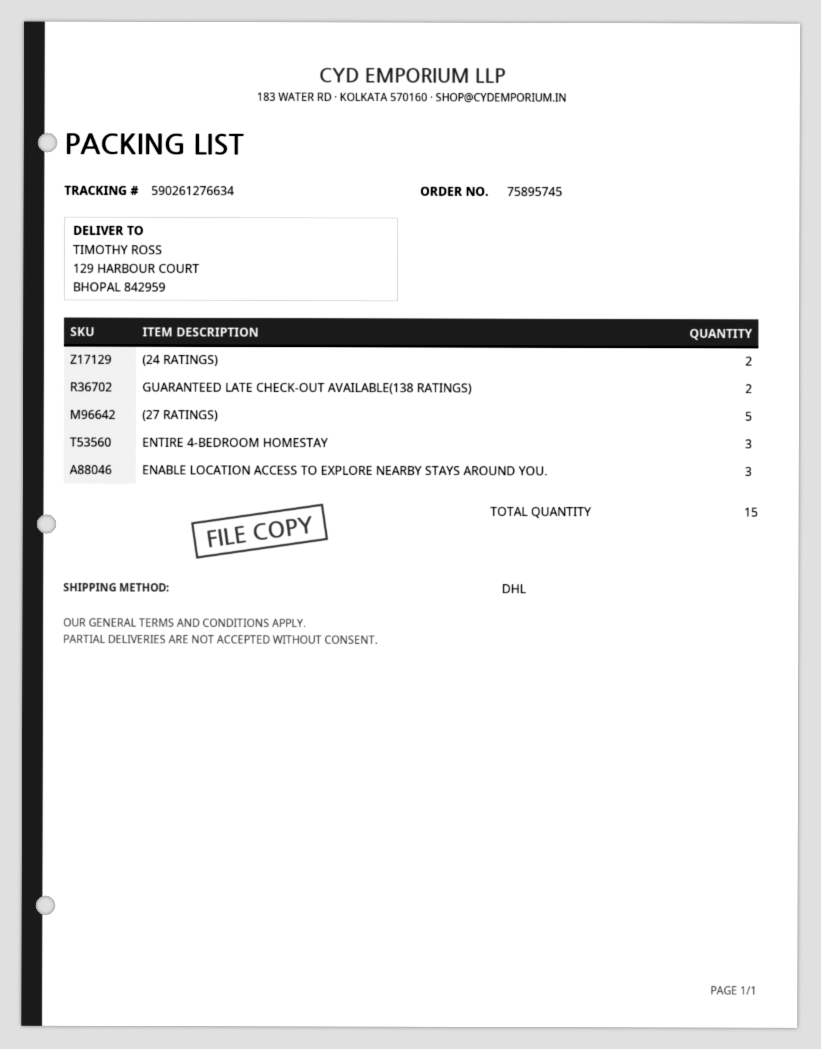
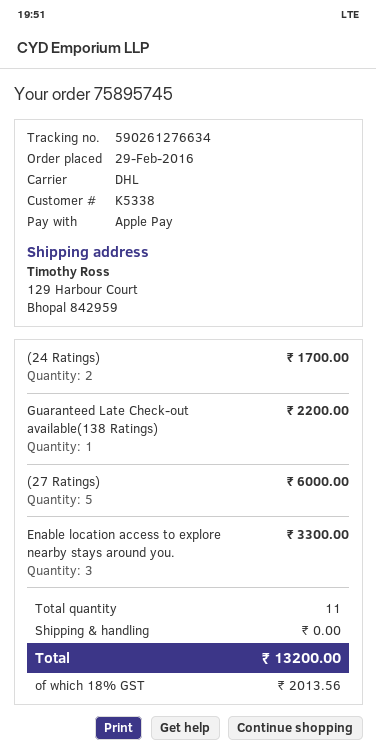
GUARANTEED LATE CHECK-OUT AVAILABLE(138 RATINGS): 2 -> 1
ENTIRE 4-BEDROOM HOMESTAY: 3 -> none
total quantity: 15 -> 11

